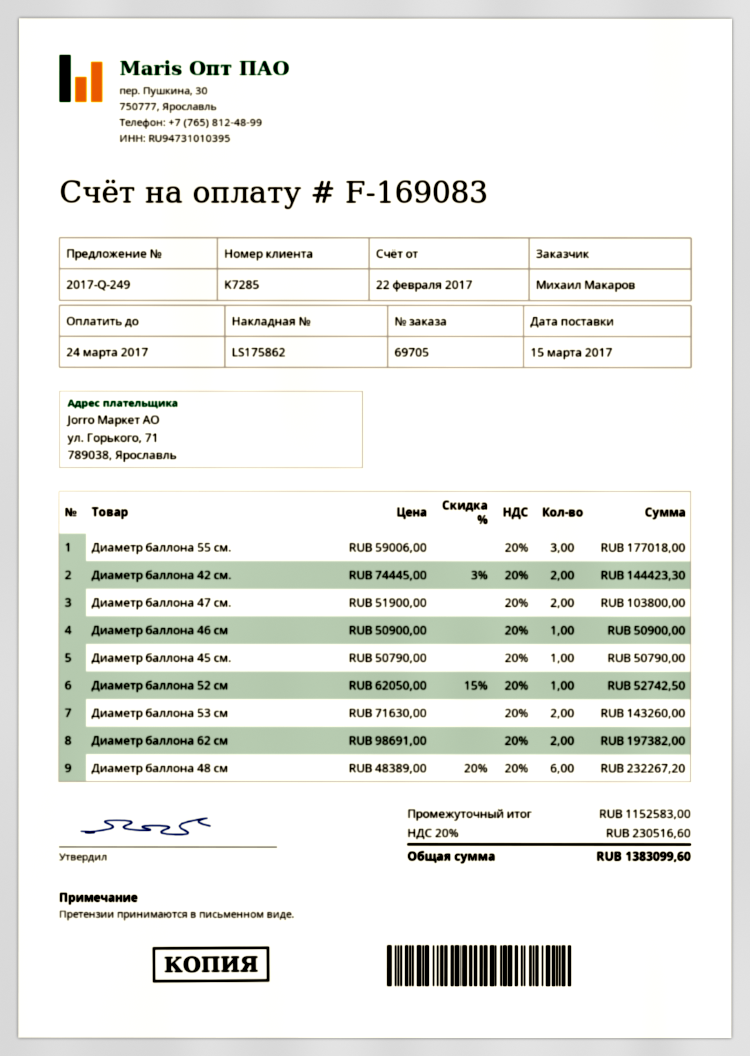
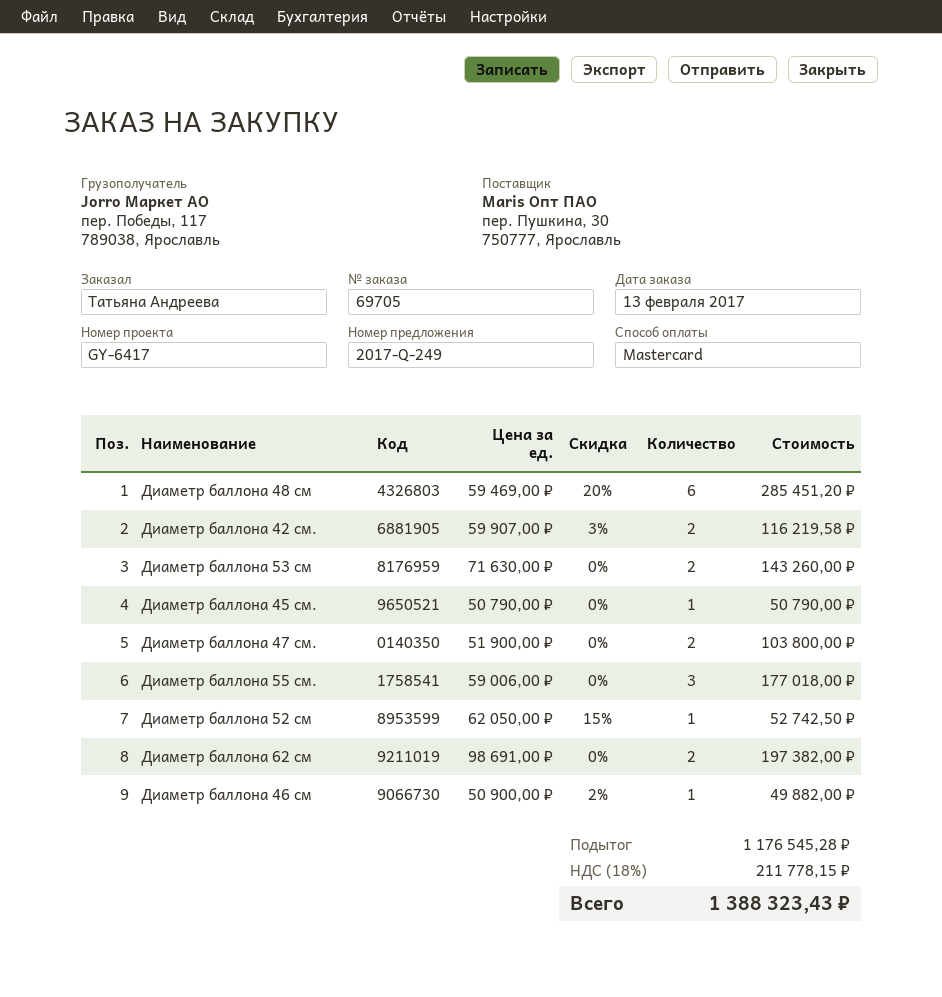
ordered by: Михаил Макаров -> Татьяна Андреева
Диаметр баллона 42 см.: 2 x 74445.00 - 3% = 144423.30 -> 2 x 59907.00 - 3% = 116219.58
Диаметр баллона 46 см: 1 x 50900.00 = 50900.00 -> 1 x 50900.00 - 2% = 49882.00
Диаметр баллона 48 см: 6 x 48389.00 - 20% = 232267.20 -> 6 x 59469.00 - 20% = 285451.20
subtotal: 1152583.00 -> 1176545.28
tax: 20% = 230516.60 -> 18% = 211778.15
total: 1383099.60 -> 1388323.43

